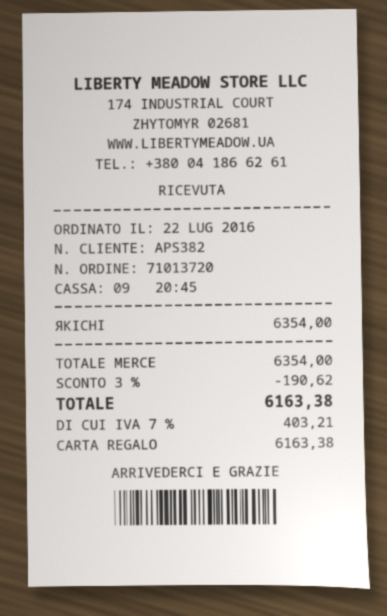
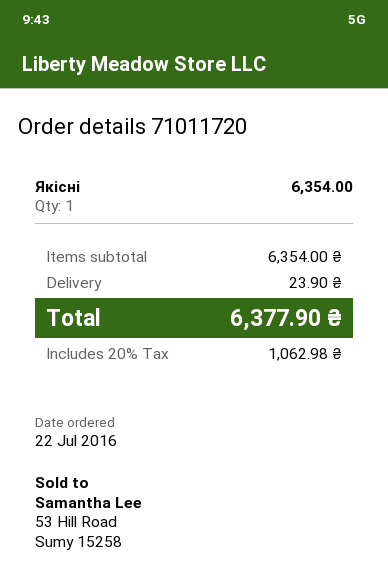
order number: 71013720 -> 71011720
discount: 3% = 190.62 -> none
shipping: none -> 23.90
tax: 7% = 403.21 -> 20% = 1062.98
total: 6163.38 -> 6377.90

